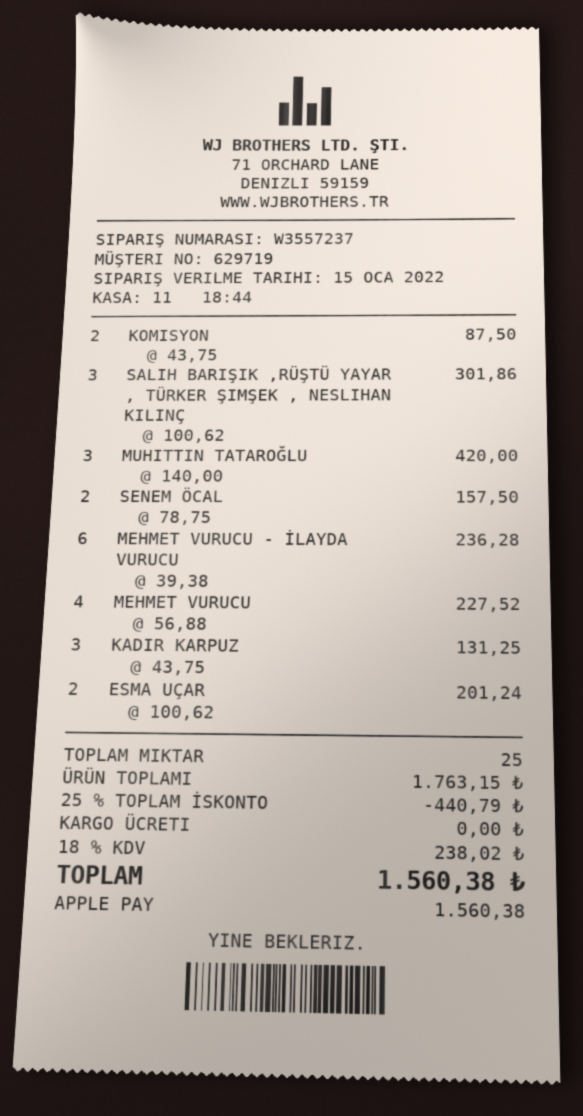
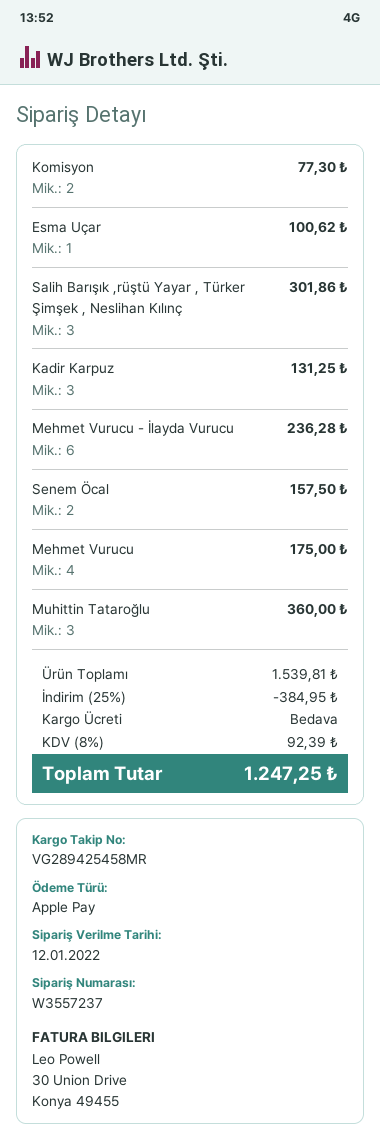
order date: 2022-01-15 -> 2022-01-12
KOMISYON: 2 for 87.50 -> 2 for 77.30
MUHITTIN TATAROĞLU: 3 for 420.00 -> 3 for 360.00
MEHMET VURUCU: 4 for 227.52 -> 4 for 175.00
ESMA UÇAR: 2 for 201.24 -> 1 for 100.62
subtotal: 1763.15 -> 1539.81
discount: 25% = 440.79 -> 25% = 384.95
tax: 18% = 238.02 -> 8% = 92.39
total: 1560.38 -> 1247.25

